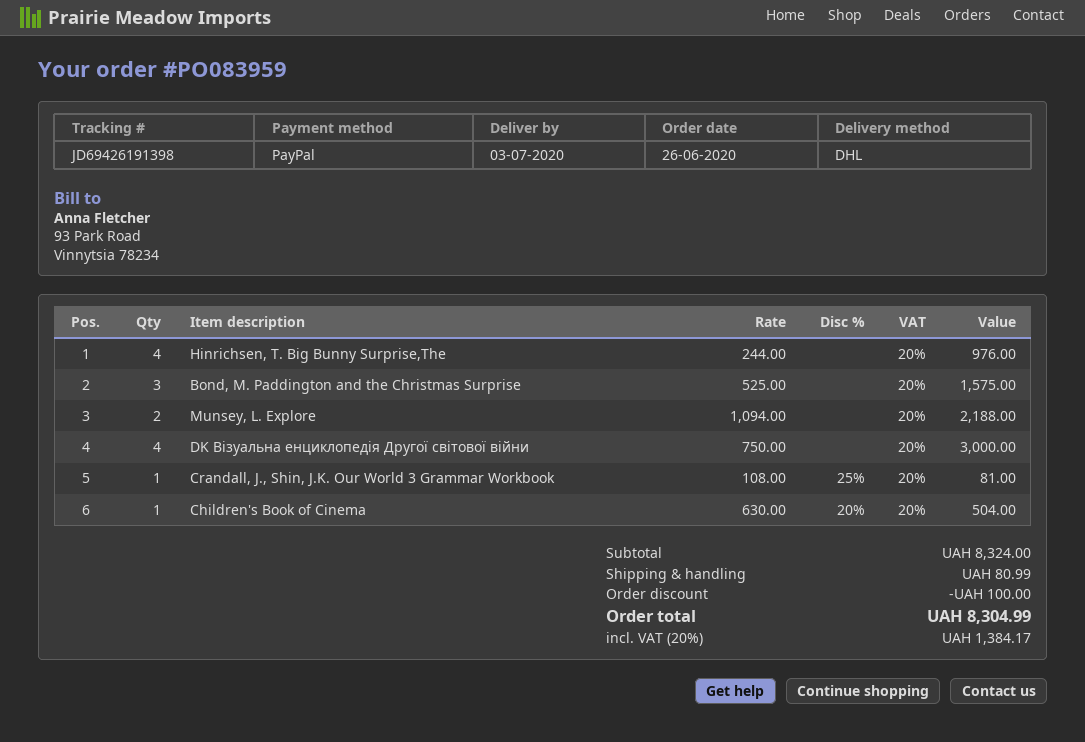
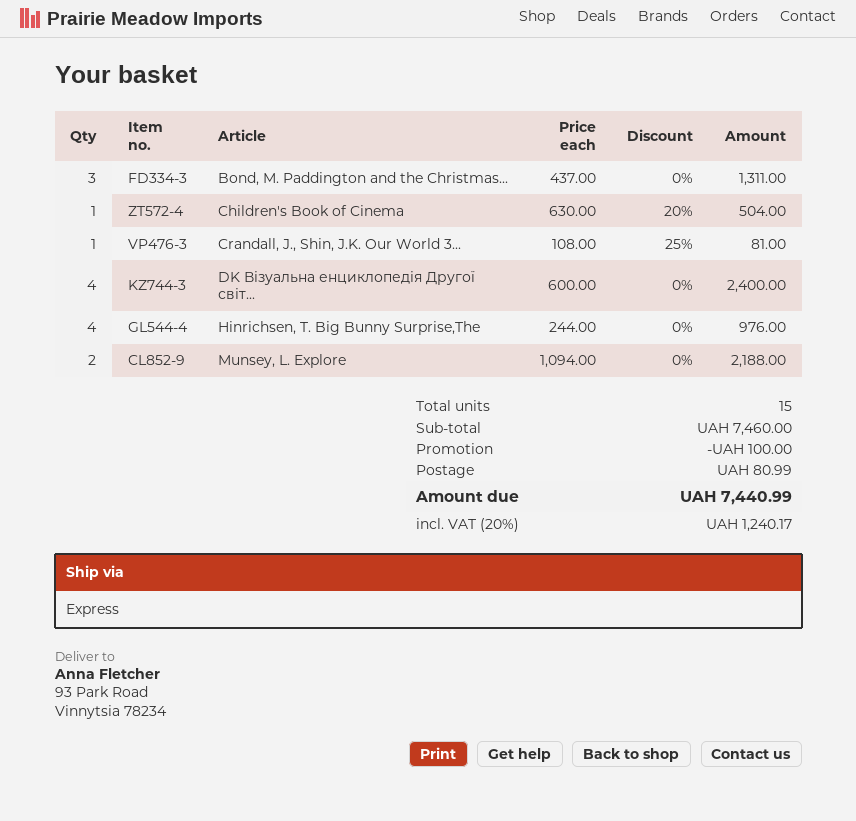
shipping method: DHL -> express
Bond, M. Paddington and the Christmas Surprise: 3 x 525.00 = 1575.00 -> 3 x 437.00 = 1311.00
DK Візуальна енциклопедія Другої світової війни: 4 x 750.00 = 3000.00 -> 4 x 600.00 = 2400.00
subtotal: 8324.00 -> 7460.00
tax: 20% = 1384.17 -> 20% = 1240.17
total: 8304.99 -> 7440.99

